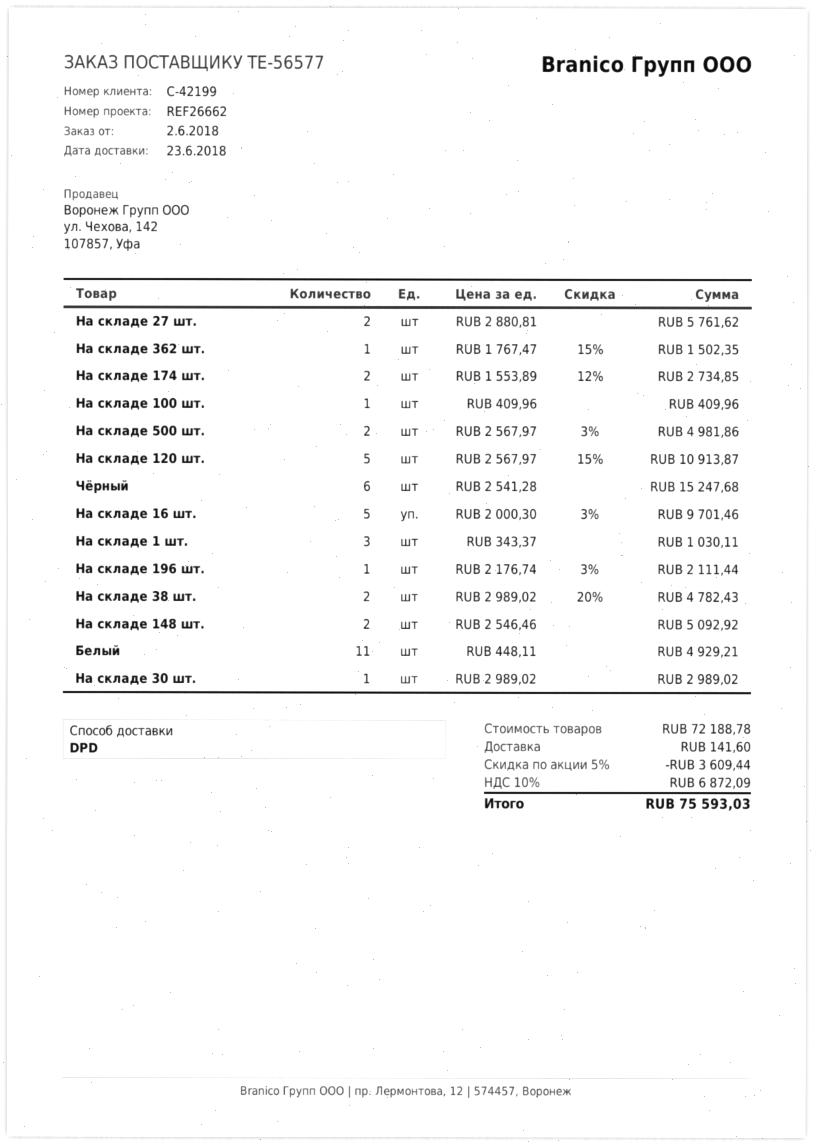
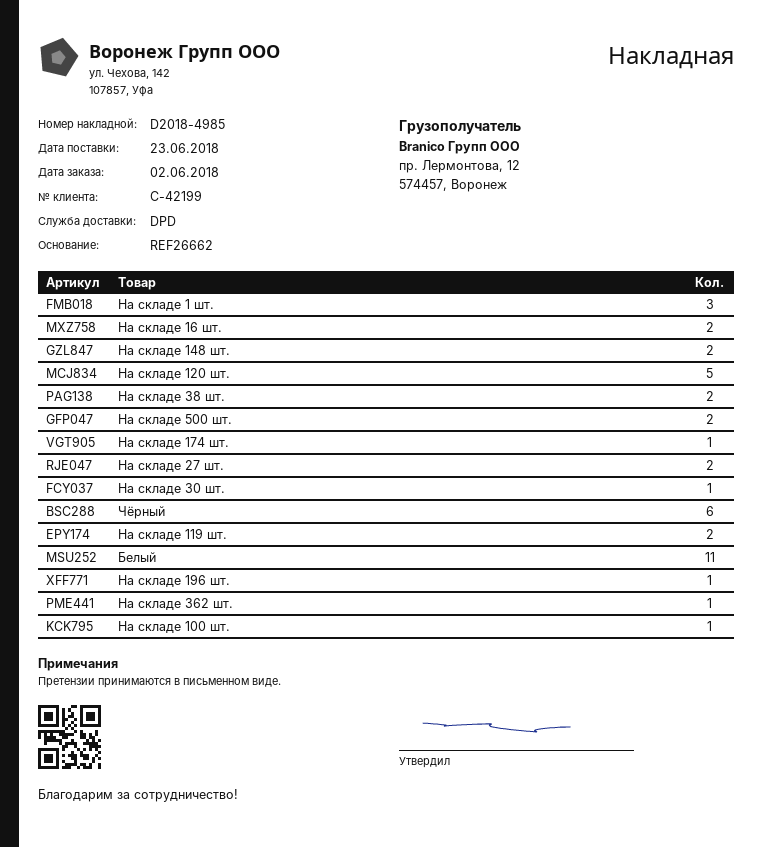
На складе 174 шт.: 2 -> 1
На складе 16 шт.: 5 -> 2
На складе 119 шт.: none -> 2

